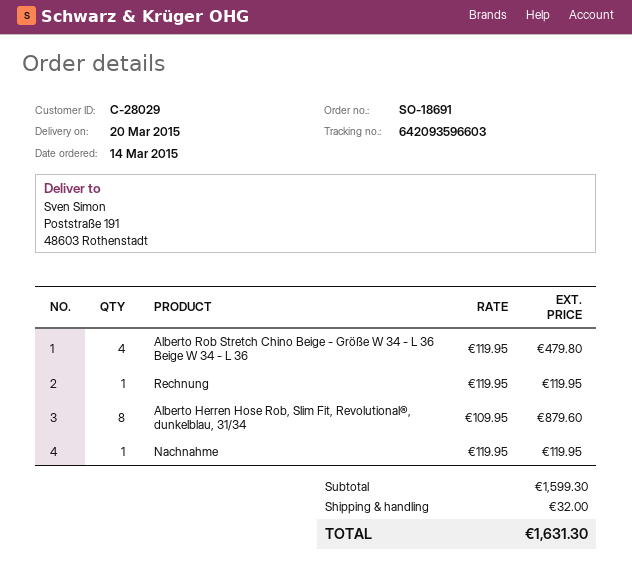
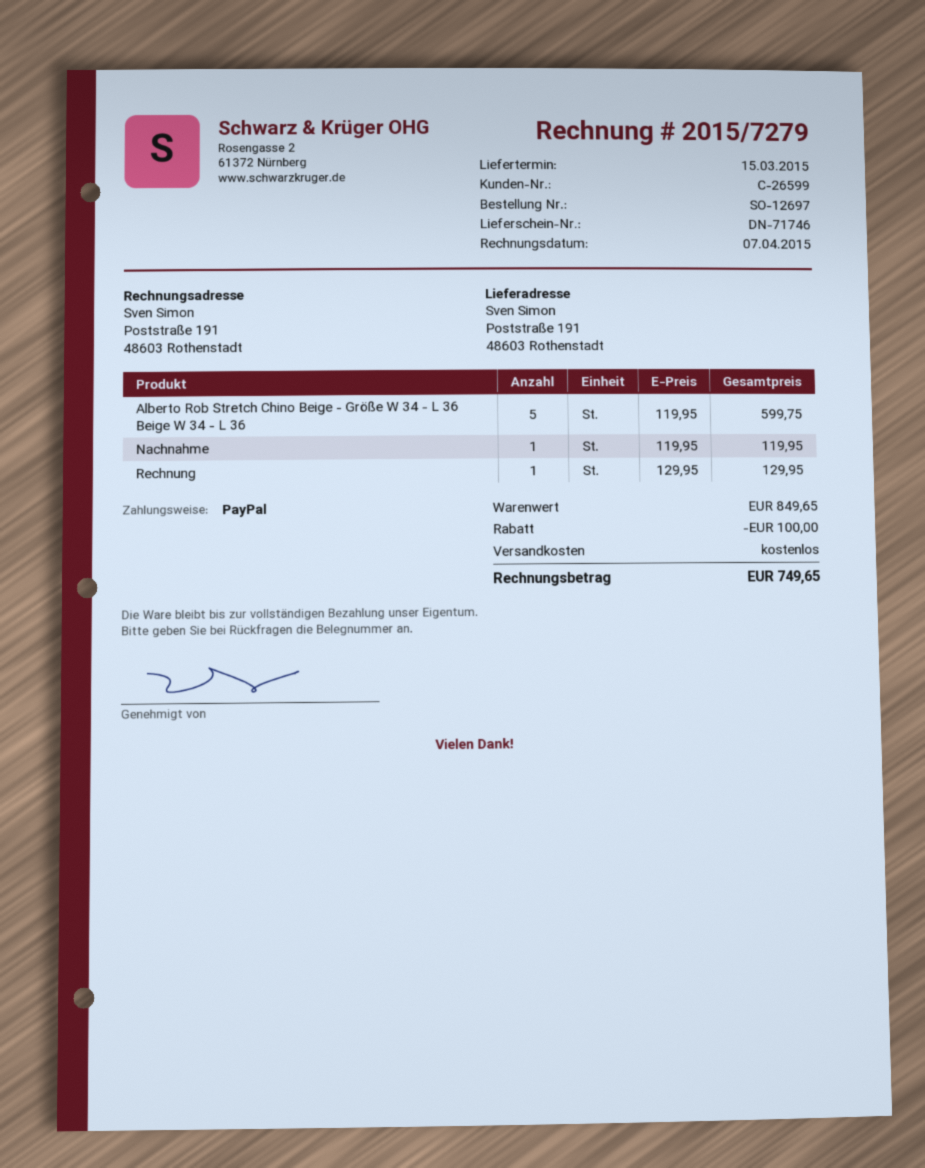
order number: SO-18691 -> SO-12697
delivery date: 2015-03-20 -> 2015-03-15
customer number: C-28029 -> C-26599
Alberto Rob Stretch Chino Beige - Größe W 34 - L 36 Beige W 34 - L 36: 4 x 119.95 = 479.80 -> 5 x 119.95 = 599.75
Rechnung: 1 x 119.95 = 119.95 -> 1 x 129.95 = 129.95
Alberto Herren Hose Rob, Slim Fit, Revolutional®, dunkelblau, 31/34: 8 x 109.95 = 879.60 -> none
subtotal: 1599.30 -> 849.65
discount: none -> 100.00
shipping: 32.00 -> 0.00
total: 1631.30 -> 749.65

